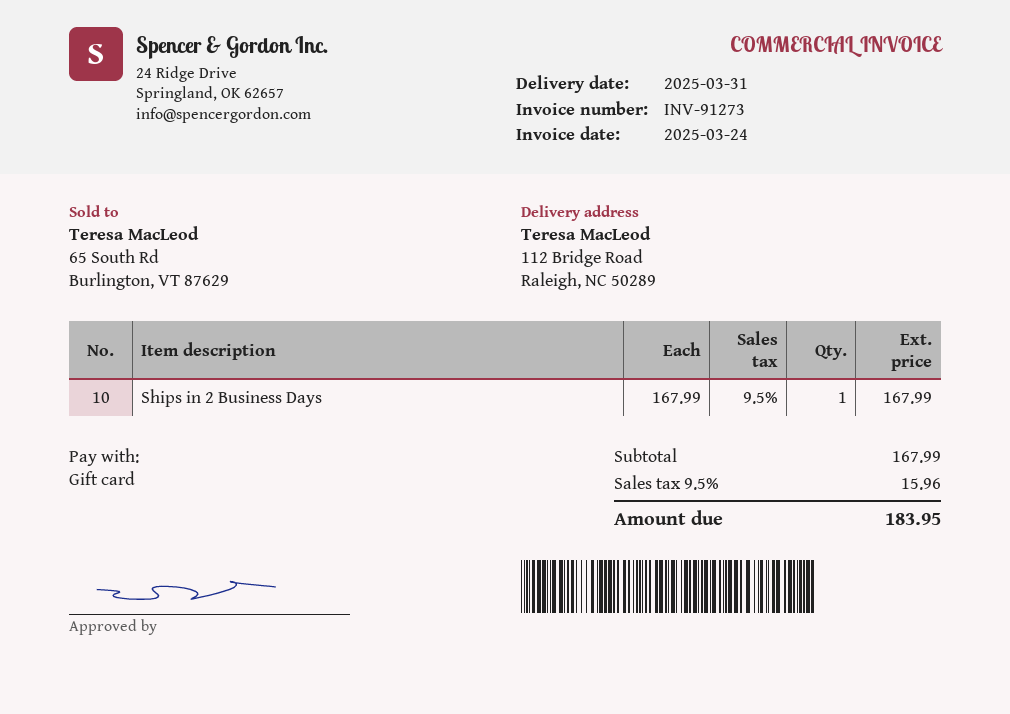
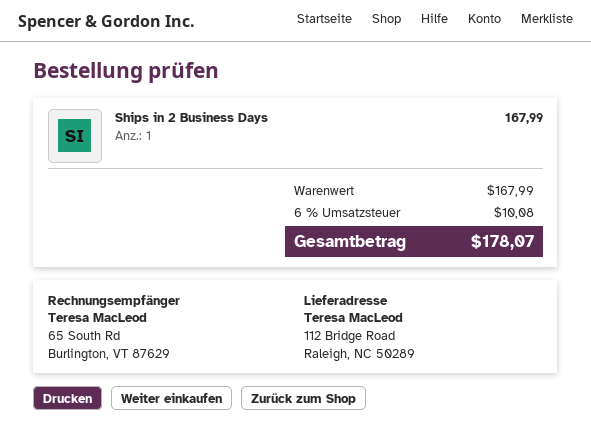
tax: 9.5% = 15.96 -> 6% = 10.08
total: 183.95 -> 178.07

